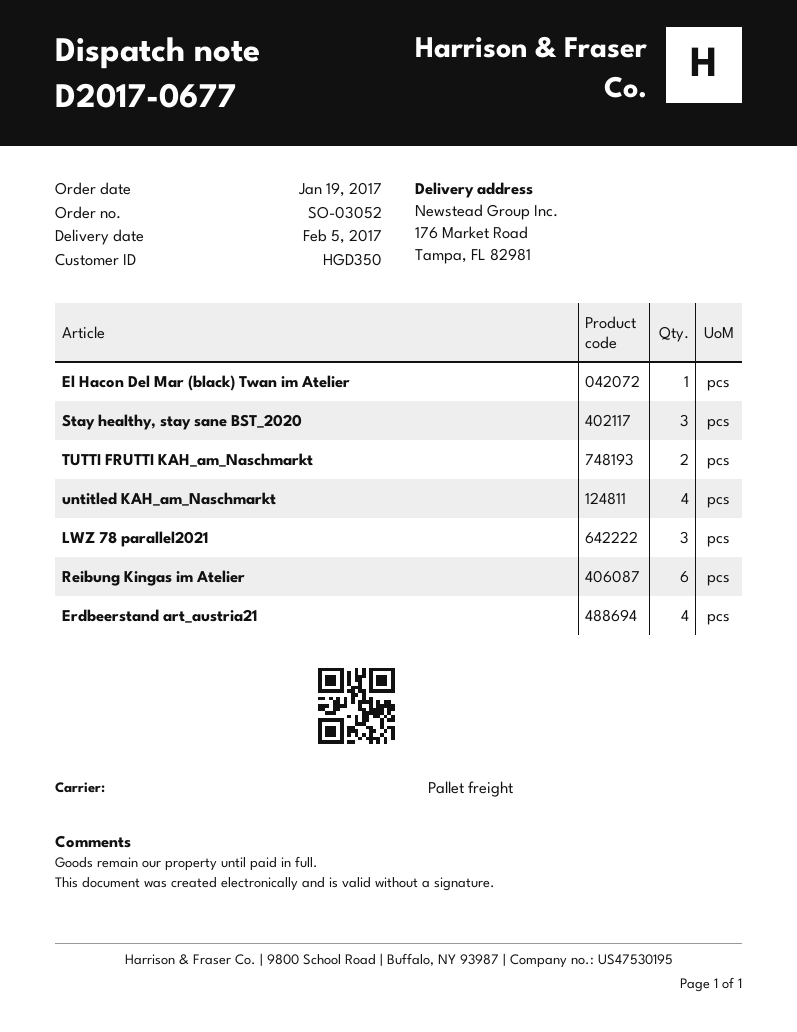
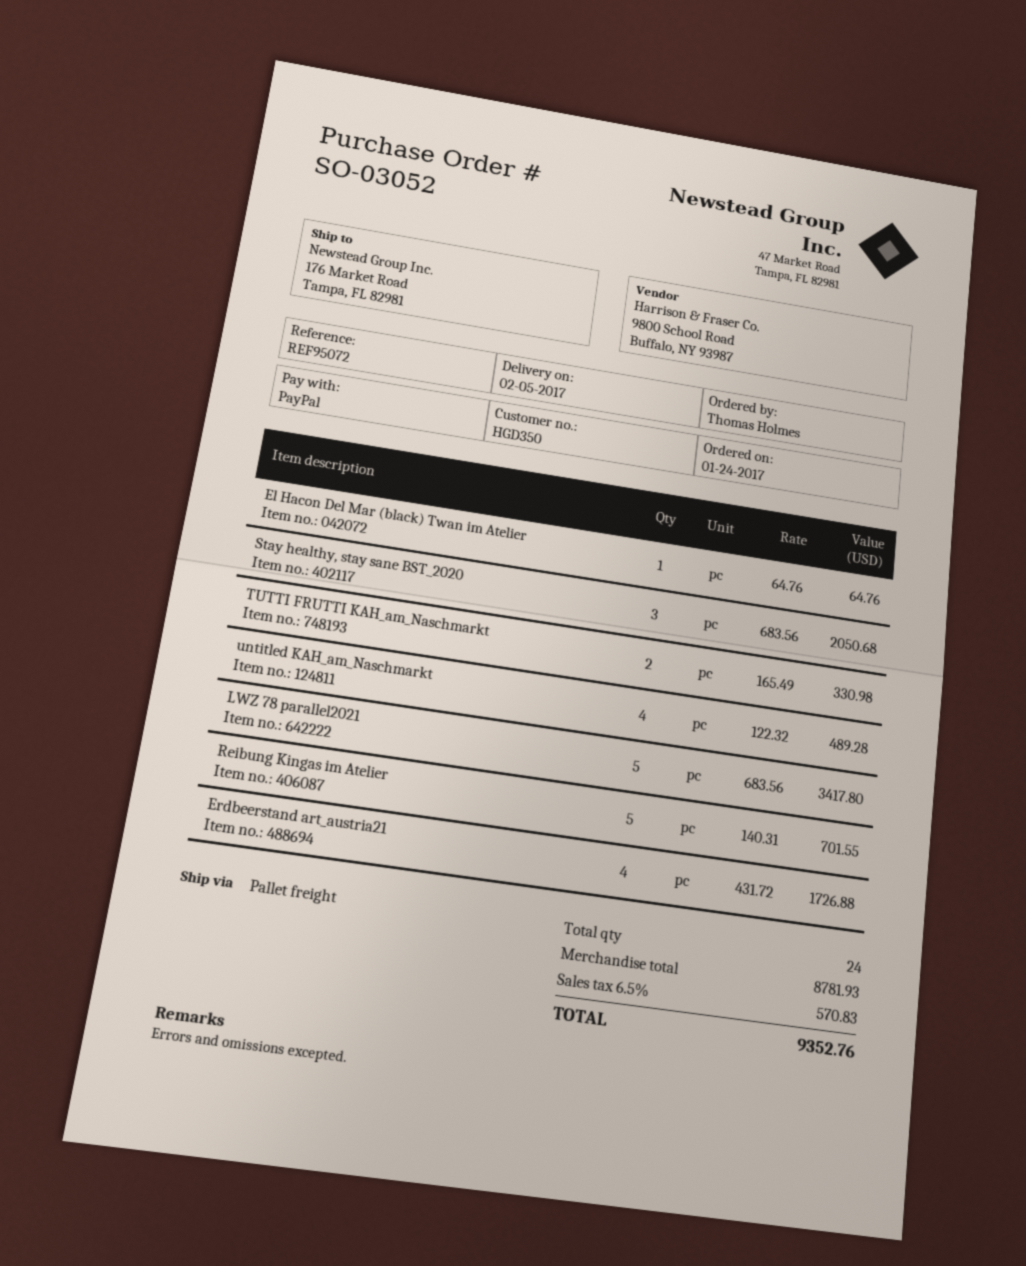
order date: 2017-01-19 -> 2017-01-24
LWZ 78 parallel2021: 3 -> 5
Reibung Kingas im Atelier: 6 -> 5

